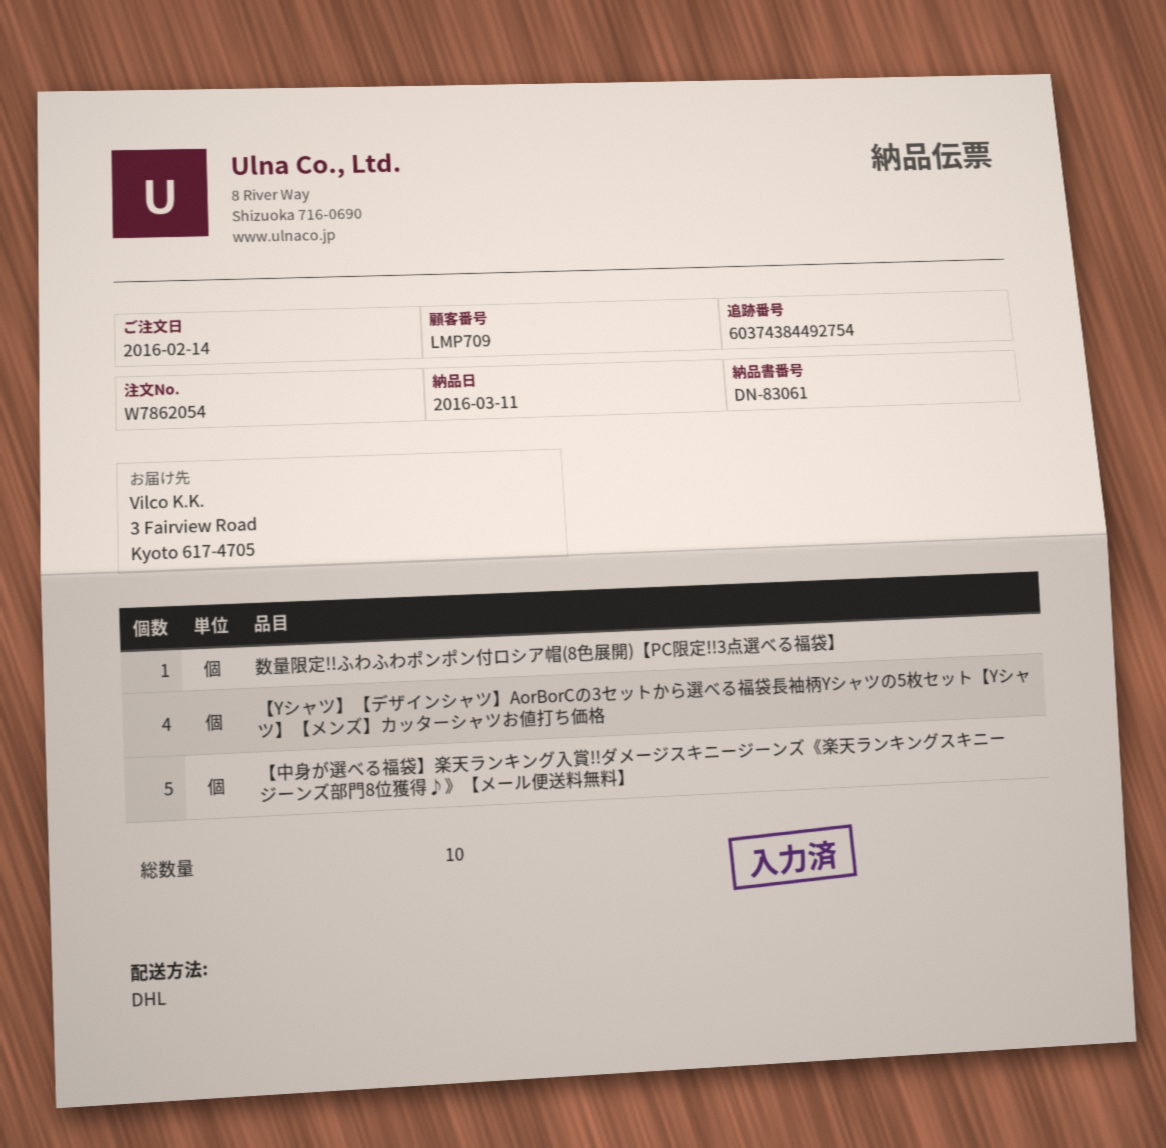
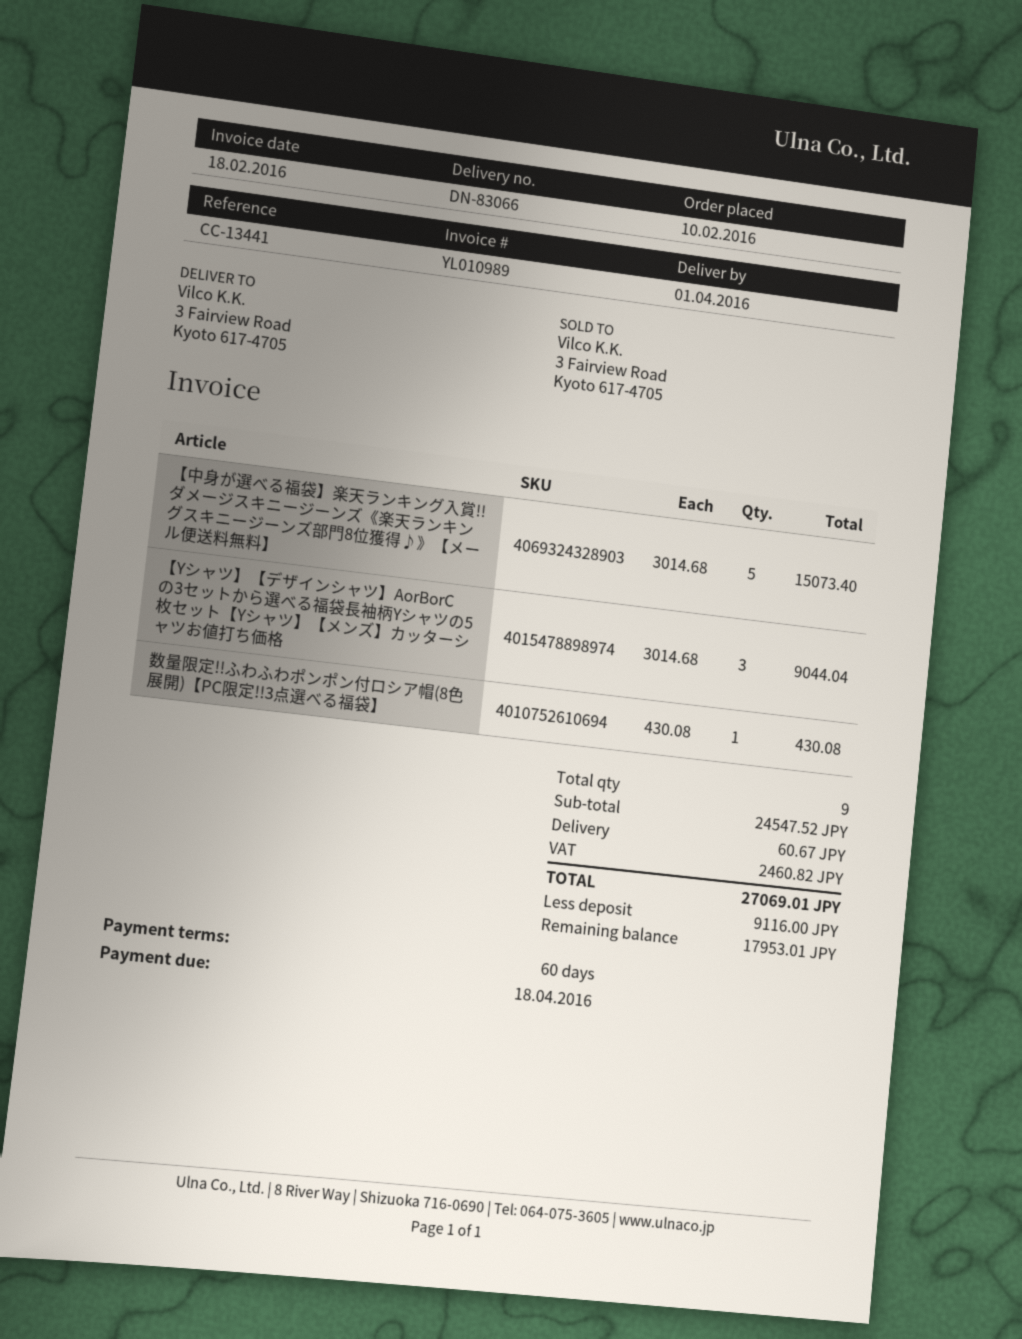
order date: 2016-02-14 -> 2016-02-10
delivery note number: DN-83061 -> DN-83066
delivery date: 2016-03-11 -> 2016-04-01
【Yシャツ】【デザインシャツ】AorBorCの3セットから選べる福袋長袖柄Yシャツの5枚セット【Yシャツ】【メンズ】カッターシャツお値打ち価格: 4 -> 3
total quantity: 10 -> 9

